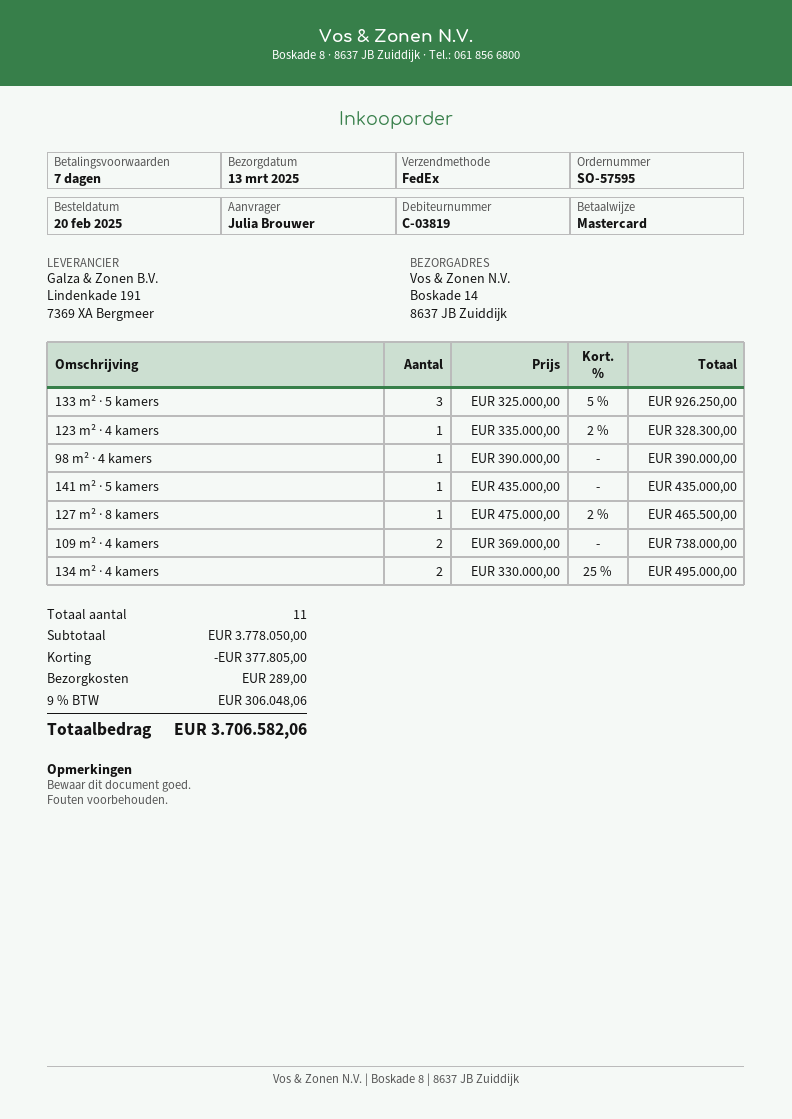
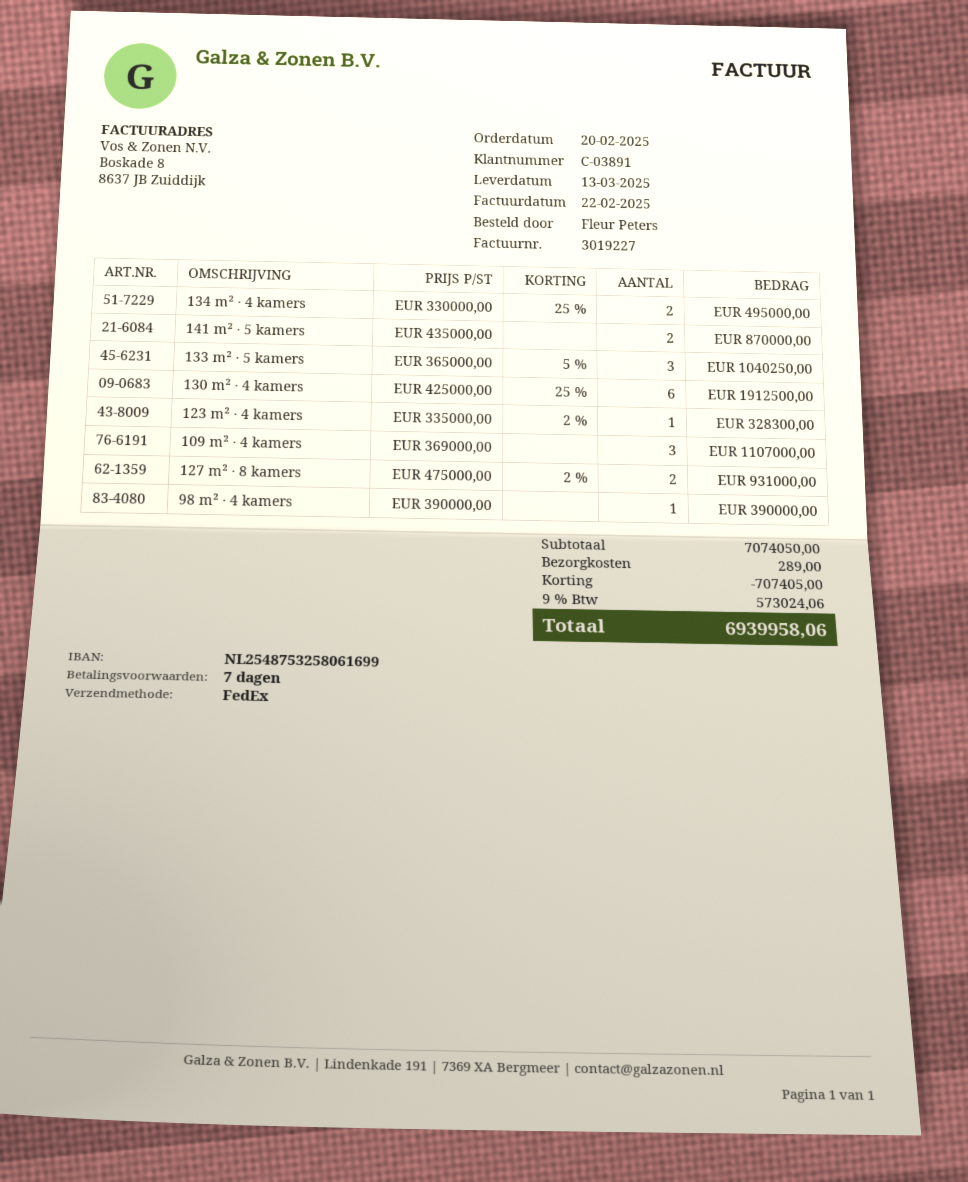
customer number: C-03819 -> C-03891
ordered by: Julia Brouwer -> Fleur Peters
133 m² · 5 kamers: 3 x 325000.00 - 5% = 926250.00 -> 3 x 365000.00 - 5% = 1040250.00
141 m² · 5 kamers: 1 x 435000.00 = 435000.00 -> 2 x 435000.00 = 870000.00
127 m² · 8 kamers: 1 x 475000.00 - 2% = 465500.00 -> 2 x 475000.00 - 2% = 931000.00
109 m² · 4 kamers: 2 x 369000.00 = 738000.00 -> 3 x 369000.00 = 1107000.00
130 m² · 4 kamers: none -> 6 x 425000.00 - 25% = 1912500.00
subtotal: 3778050.00 -> 7074050.00
discount: 377805.00 -> 707405.00
tax: 9% = 306048.06 -> 9% = 573024.06
total: 3706582.06 -> 6939958.06

